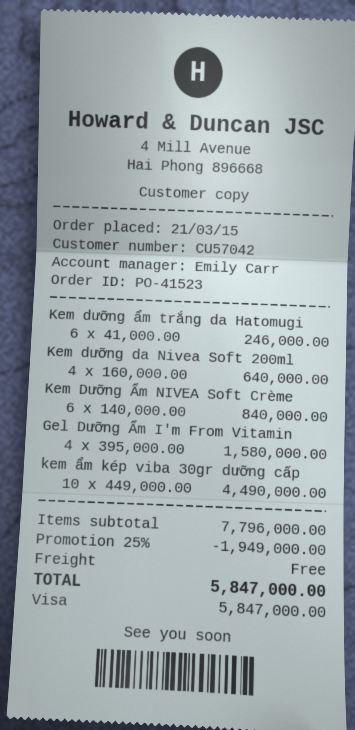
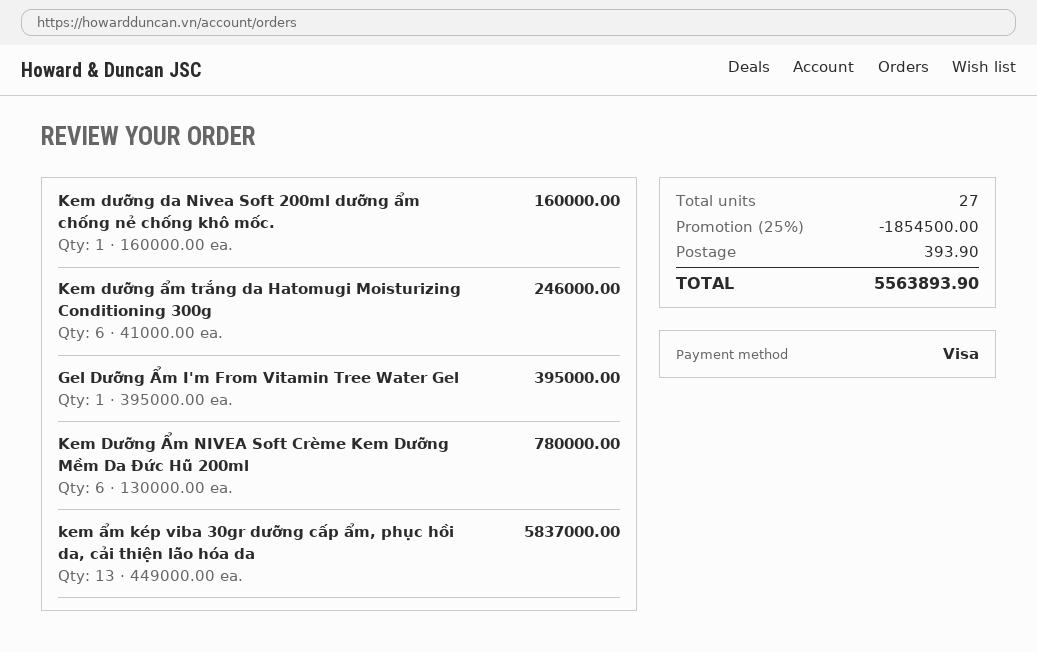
Kem dưỡng da Nivea Soft 200ml: 4 x 160000.00 = 640000.00 -> 1 x 160000.00 = 160000.00
Kem Dưỡng Ẩm NIVEA Soft Crème: 6 x 140000.00 = 840000.00 -> 6 x 130000.00 = 780000.00
Gel Dưỡng Ẩm I'm From Vitamin: 4 x 395000.00 = 1580000.00 -> 1 x 395000.00 = 395000.00
kem ẩm kép viba 30gr dưỡng cấp: 10 x 449000.00 = 4490000.00 -> 13 x 449000.00 = 5837000.00
discount: 25% = 1949000.00 -> 25% = 1854500.00
shipping: 0.00 -> 393.90
total: 5847000.00 -> 5563893.90

